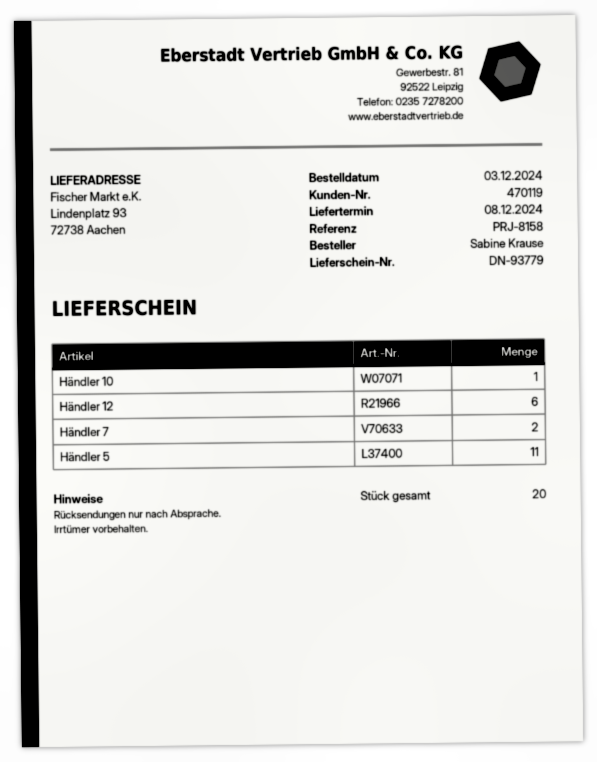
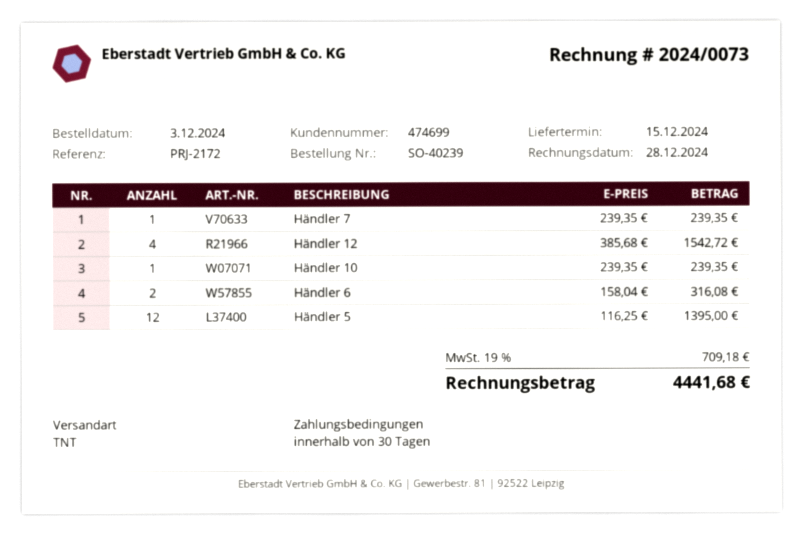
delivery date: 2024-12-08 -> 2024-12-15
customer number: 470119 -> 474699
reference: PRJ-8158 -> PRJ-2172
Händler 12: 6 -> 4
Händler 7: 2 -> 1
Händler 5: 11 -> 12
Händler 6: none -> 2

